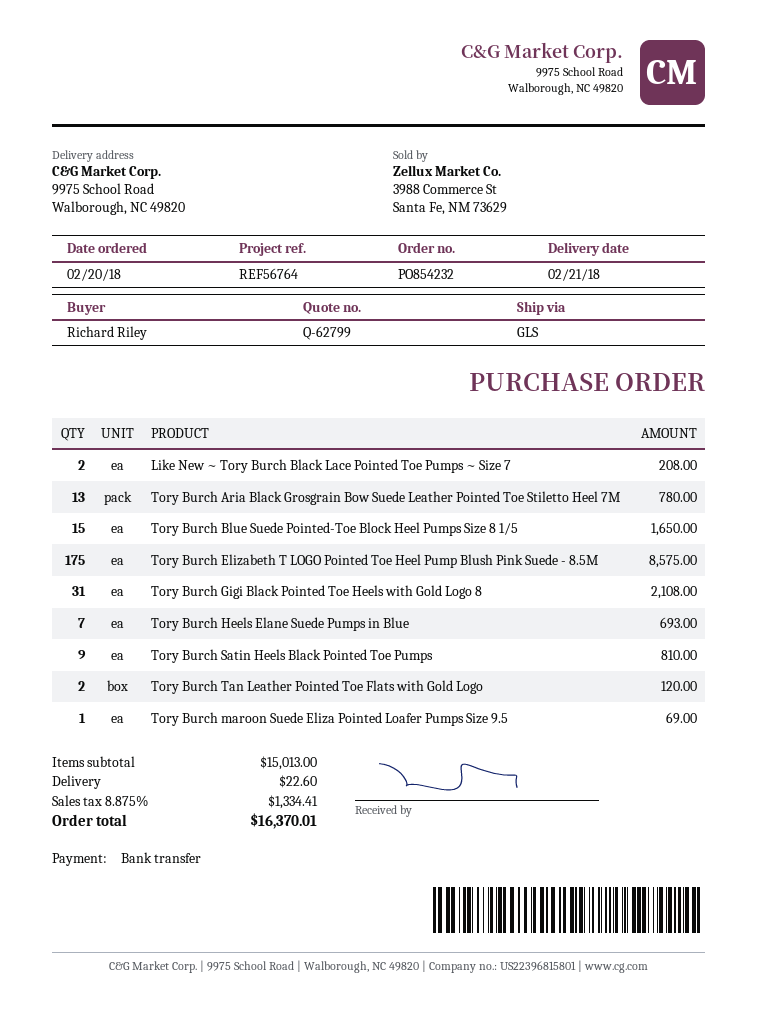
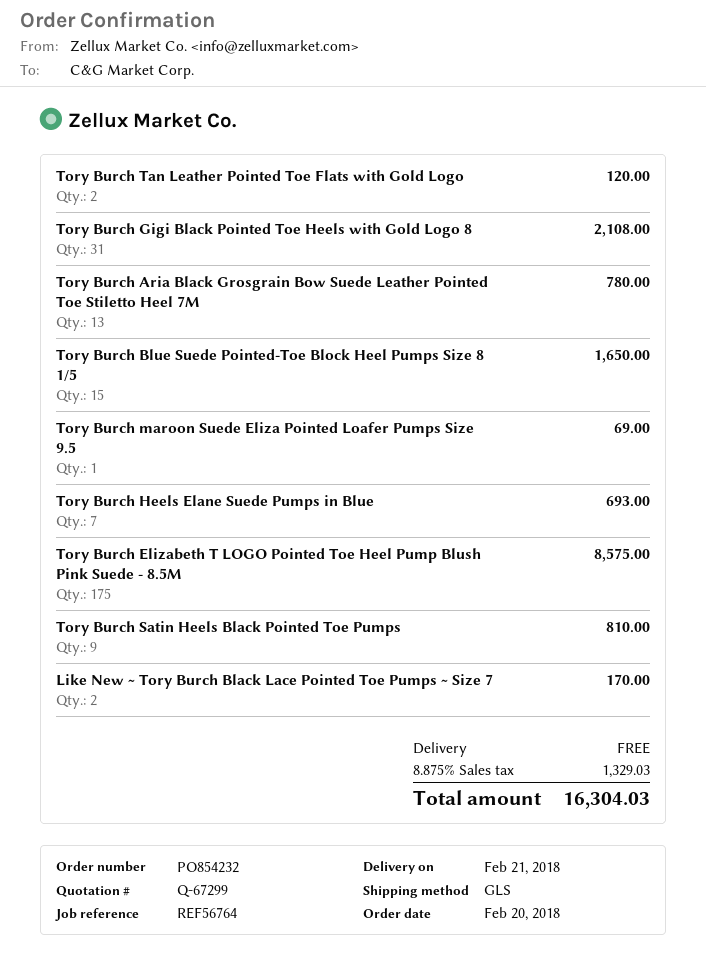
quote number: Q-62799 -> Q-67299
Like New ~ Tory Burch Black Lace Pointed Toe Pumps ~ Size 7: 2 for 208.00 -> 2 for 170.00
shipping: 22.60 -> 0.00
tax: 8.875% = 1334.41 -> 8.875% = 1329.03
total: 16370.01 -> 16304.03

